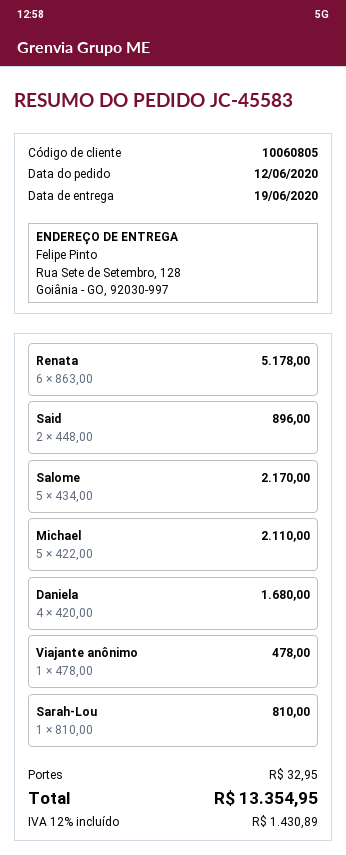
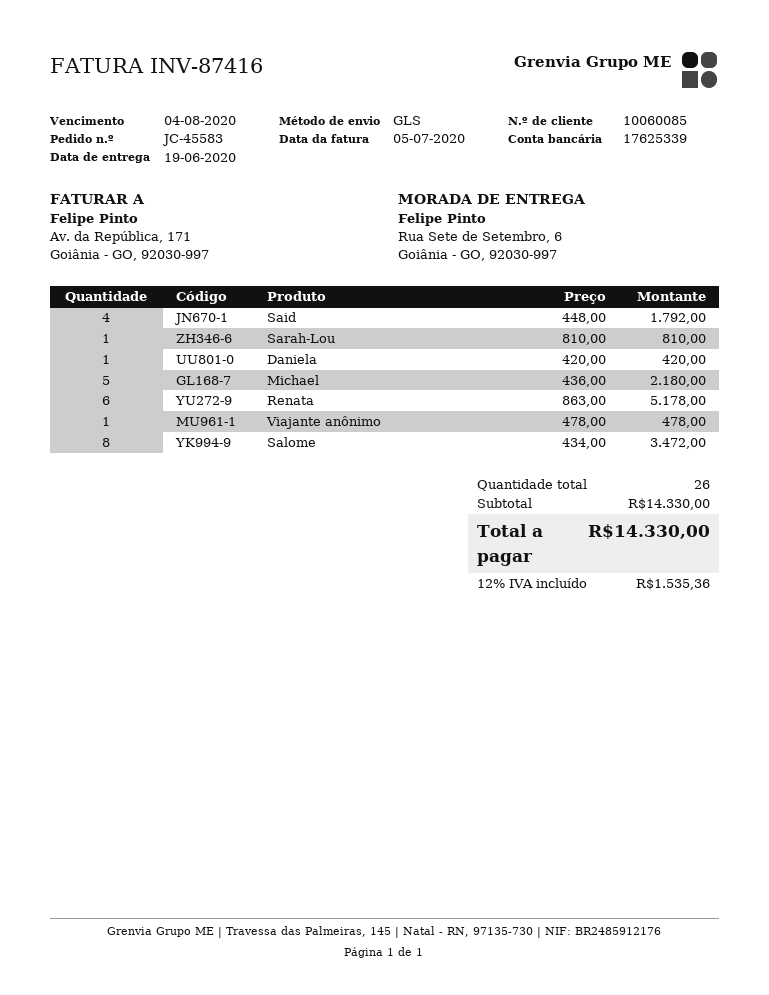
customer number: 10060805 -> 10060085
ship to: Rua Sete de Setembro, 128, Goiânia - GO, 92030-997 -> Rua Sete de Setembro, 6, Goiânia - GO, 92030-997
Said: 2 x 448.00 = 896.00 -> 4 x 448.00 = 1792.00
Salome: 5 x 434.00 = 2170.00 -> 8 x 434.00 = 3472.00
Michael: 5 x 422.00 = 2110.00 -> 5 x 436.00 = 2180.00
Daniela: 4 x 420.00 = 1680.00 -> 1 x 420.00 = 420.00
shipping: 32.95 -> none
tax: 12% = 1430.89 -> 12% = 1535.36
total: 13354.95 -> 14330.00

